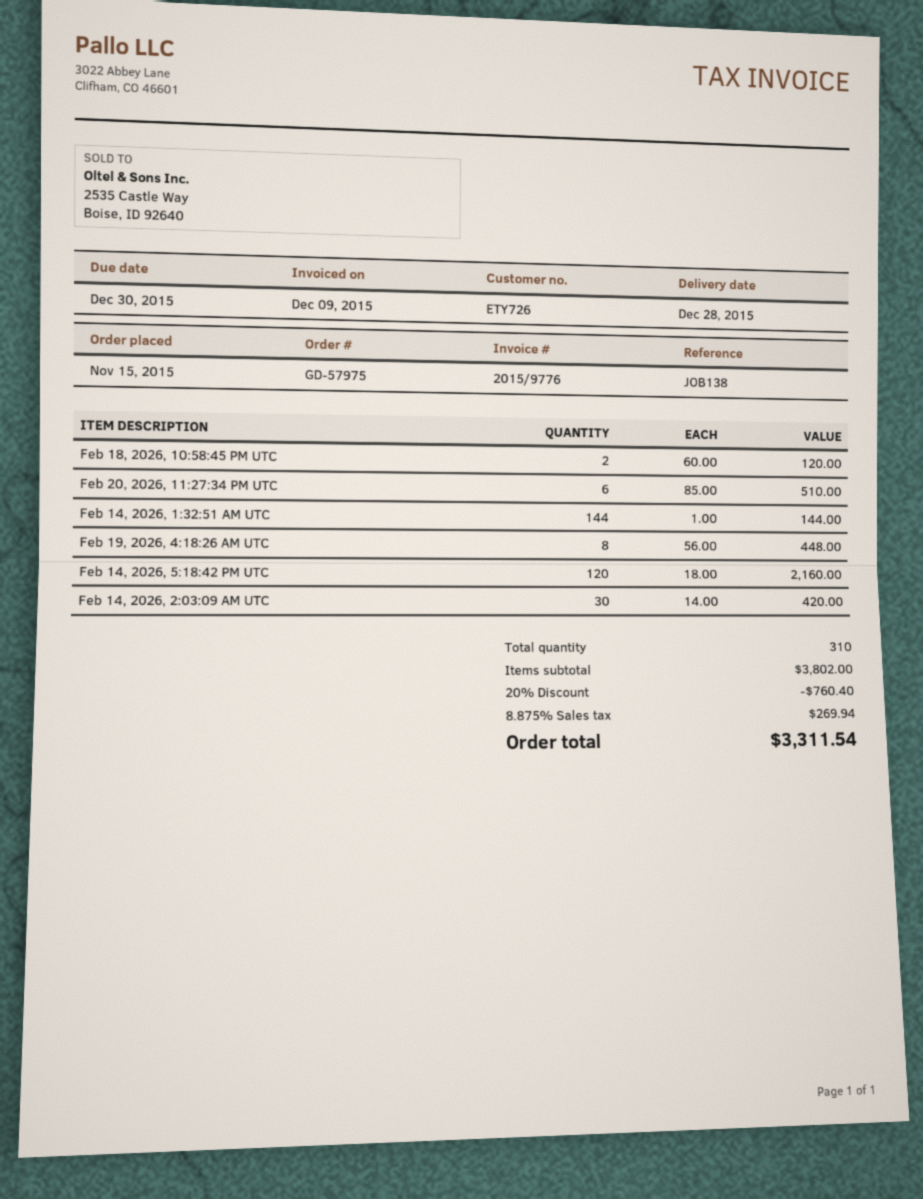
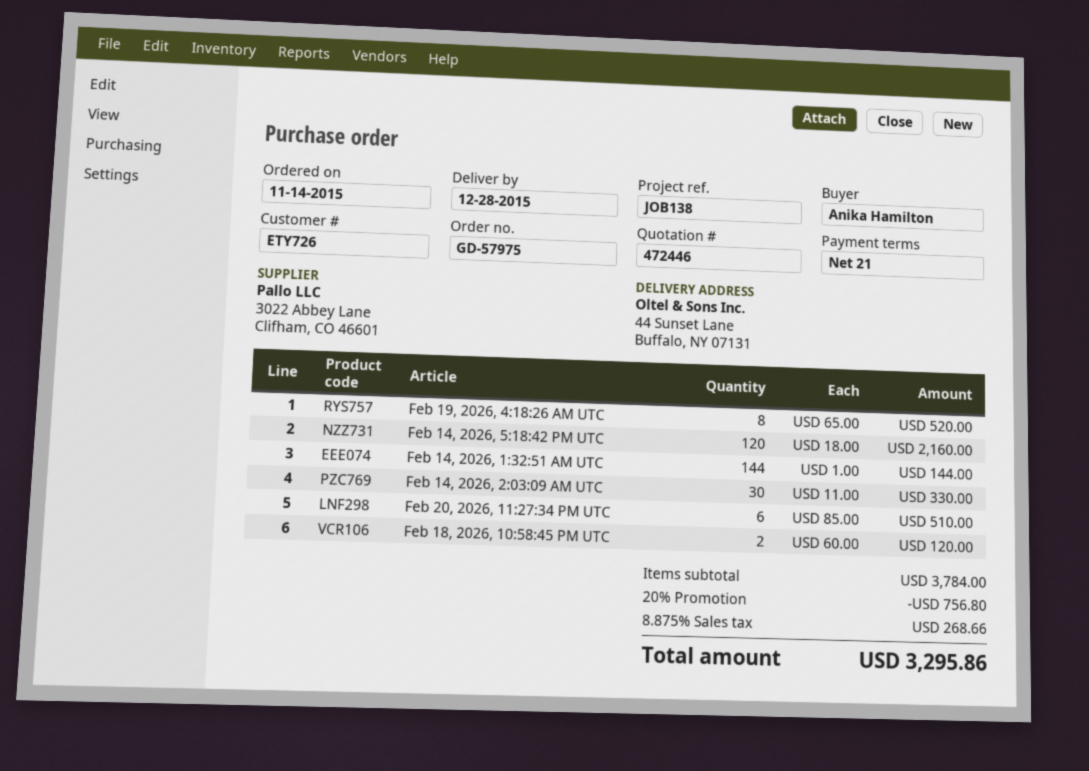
order date: 2015-11-15 -> 2015-11-14
Feb 19, 2026, 4:18:26 AM UTC: 8 x 56.00 = 448.00 -> 8 x 65.00 = 520.00
Feb 14, 2026, 2:03:09 AM UTC: 30 x 14.00 = 420.00 -> 30 x 11.00 = 330.00
subtotal: 3802.00 -> 3784.00
discount: 20% = 760.40 -> 20% = 756.80
tax: 8.875% = 269.94 -> 8.875% = 268.66
total: 3311.54 -> 3295.86

